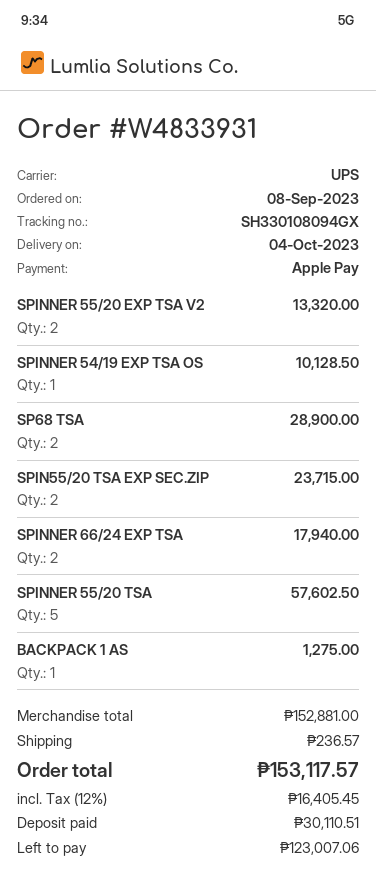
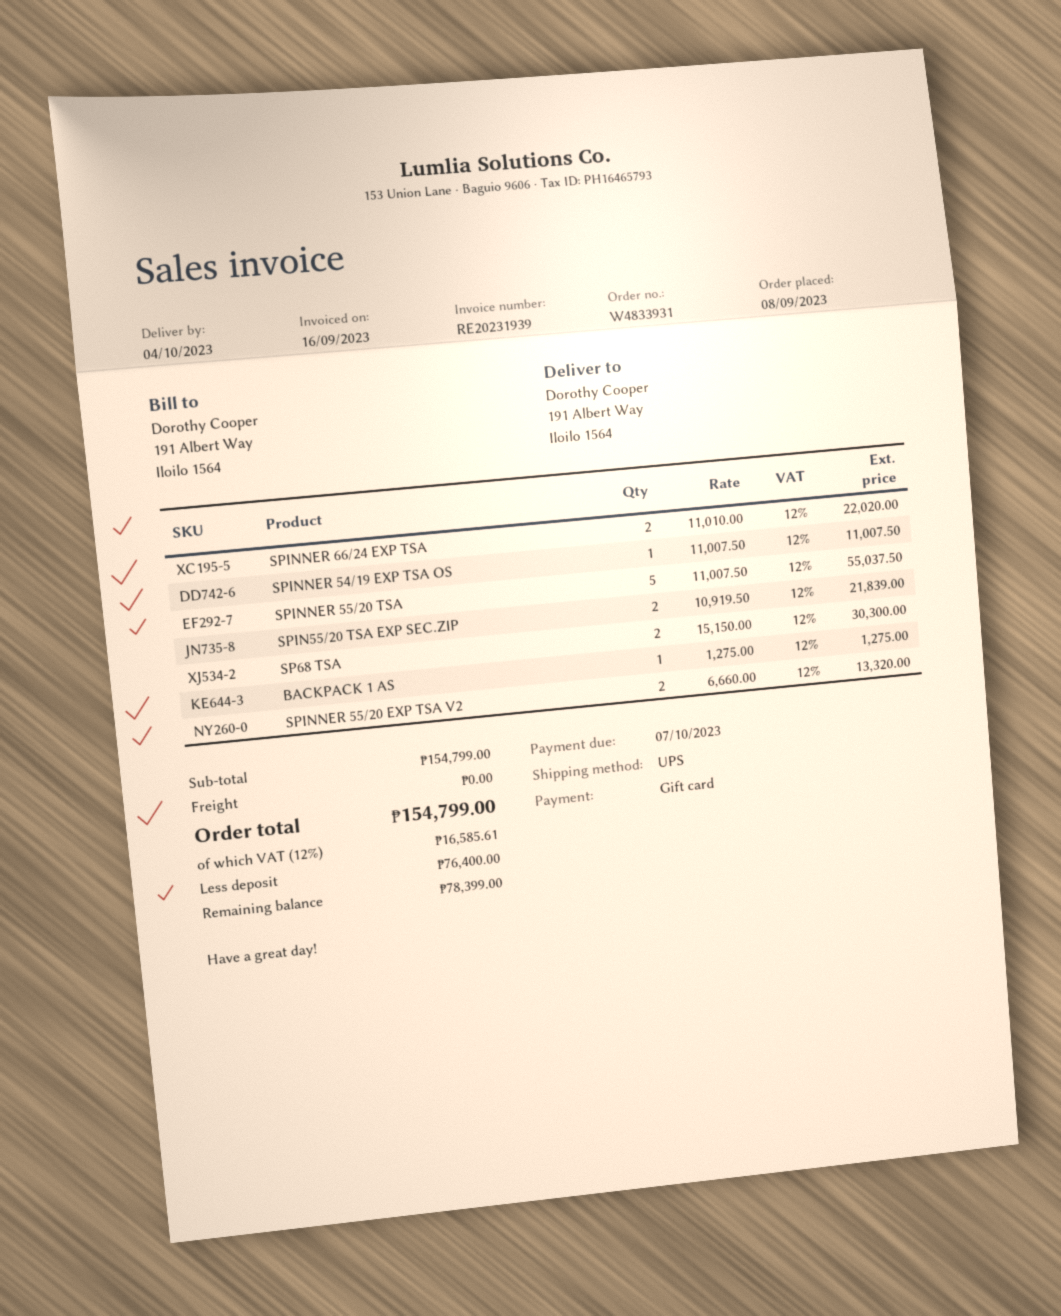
payment method: Apple Pay -> gift card
SPINNER 54/19 EXP TSA OS: 1 for 10128.50 -> 1 for 11007.50
SP68 TSA: 2 for 28900.00 -> 2 for 30300.00
SPIN55/20 TSA EXP SEC.ZIP: 2 for 23715.00 -> 2 for 21839.00
SPINNER 66/24 EXP TSA: 2 for 17940.00 -> 2 for 22020.00
SPINNER 55/20 TSA: 5 for 57602.50 -> 5 for 55037.50
subtotal: 152881.00 -> 154799.00
shipping: 236.57 -> 0.00
tax: 12% = 16405.45 -> 12% = 16585.61
total: 153117.57 -> 154799.00
deposit: 30110.51 -> 76400.00
balance: 123007.06 -> 78399.00

